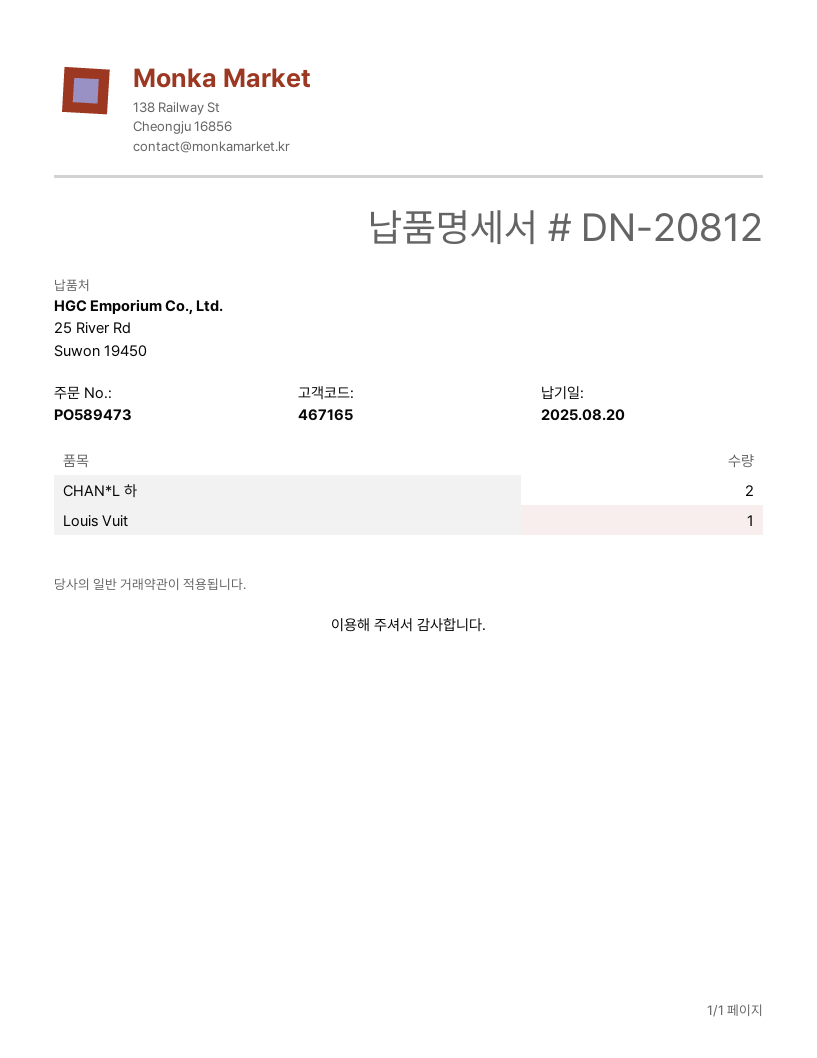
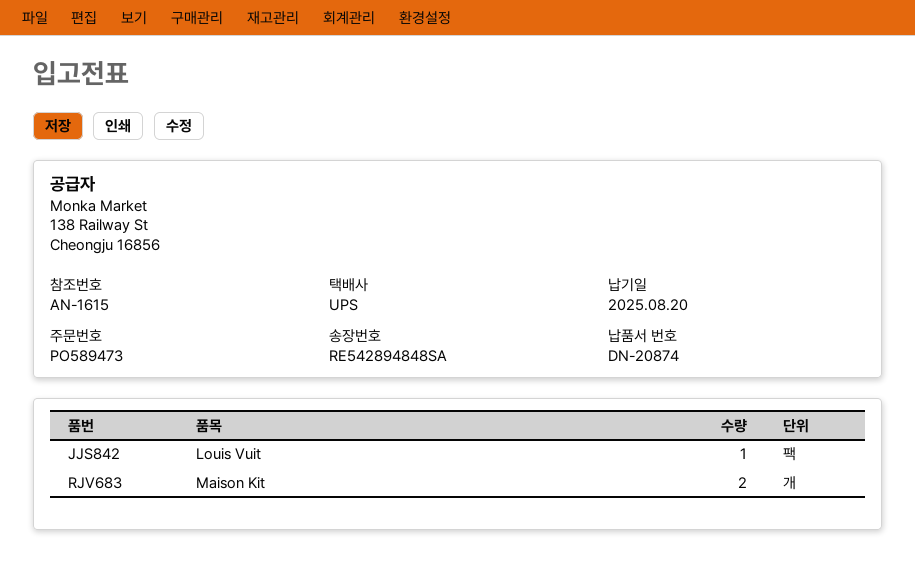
delivery note number: DN-20812 -> DN-20874
CHAN*L 하: 2 -> none
Maison Kit: none -> 2

